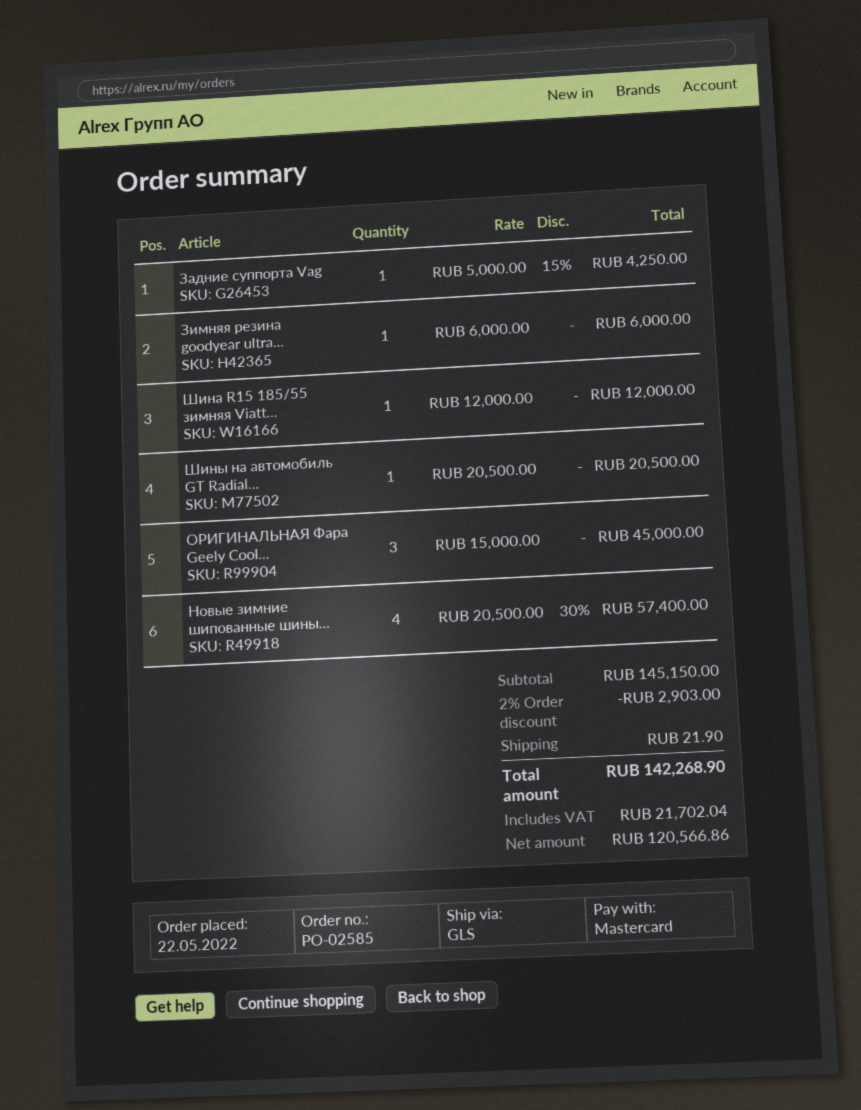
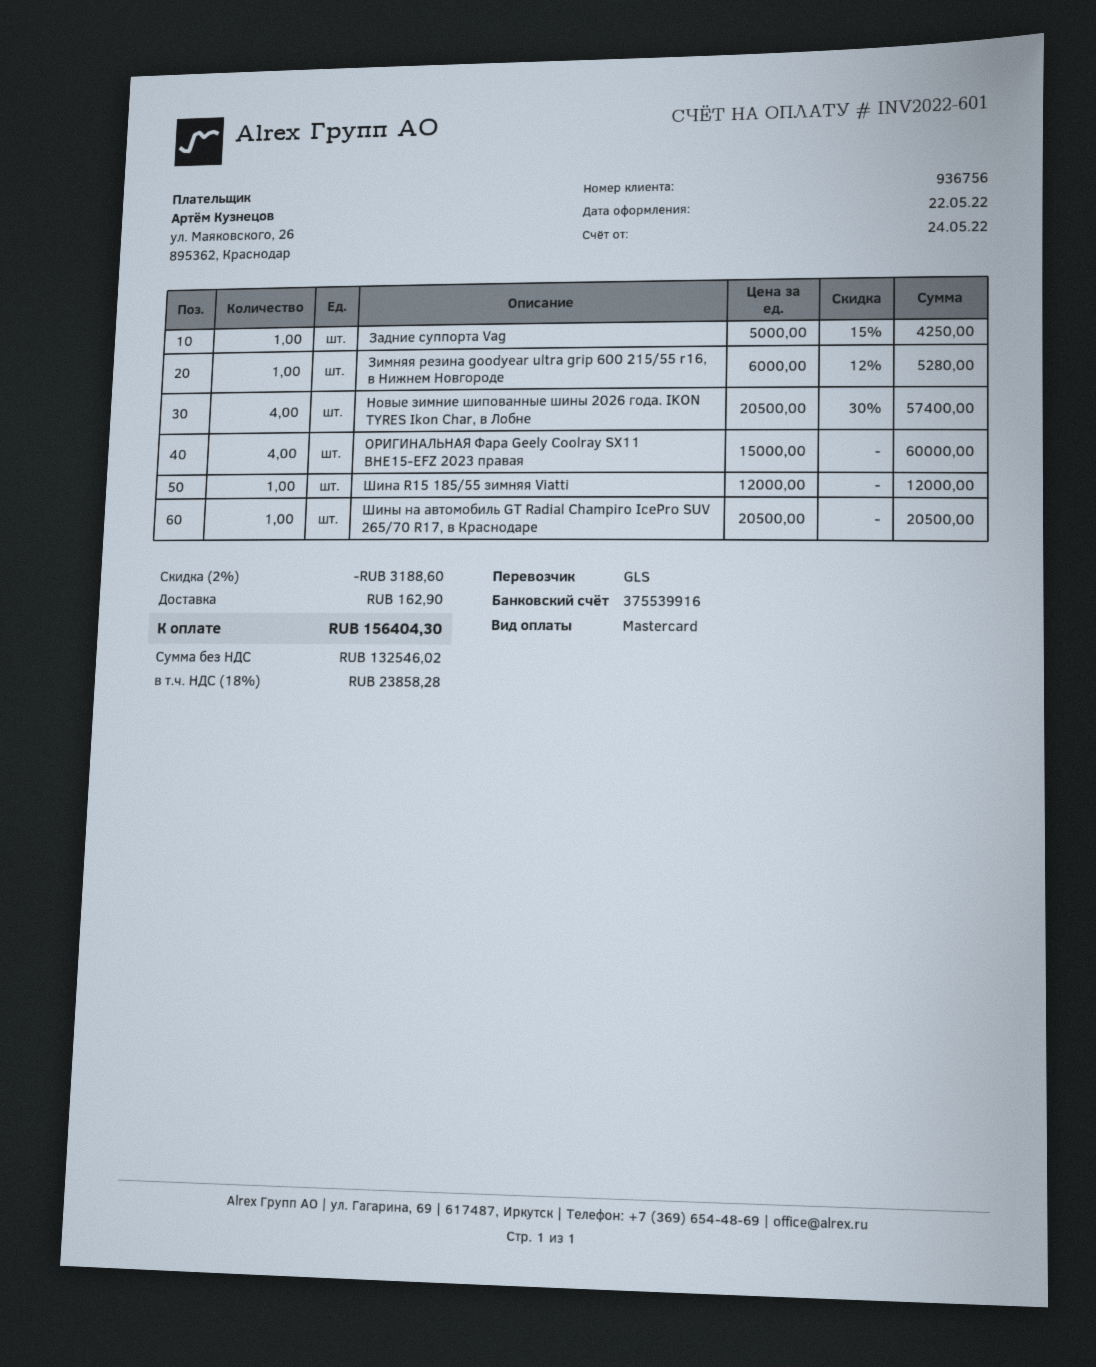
Зимняя резина goodyear ultra...: 1 x 6000.00 = 6000.00 -> 1 x 6000.00 - 12% = 5280.00
ОРИГИНАЛЬНАЯ Фара Geely Cool...: 3 x 15000.00 = 45000.00 -> 4 x 15000.00 = 60000.00
discount: 2% = 2903.00 -> 2% = 3188.60
shipping: 21.90 -> 162.90
net: 120566.86 -> 132546.02
tax: 21702.04 -> 23858.28
total: 142268.90 -> 156404.30

